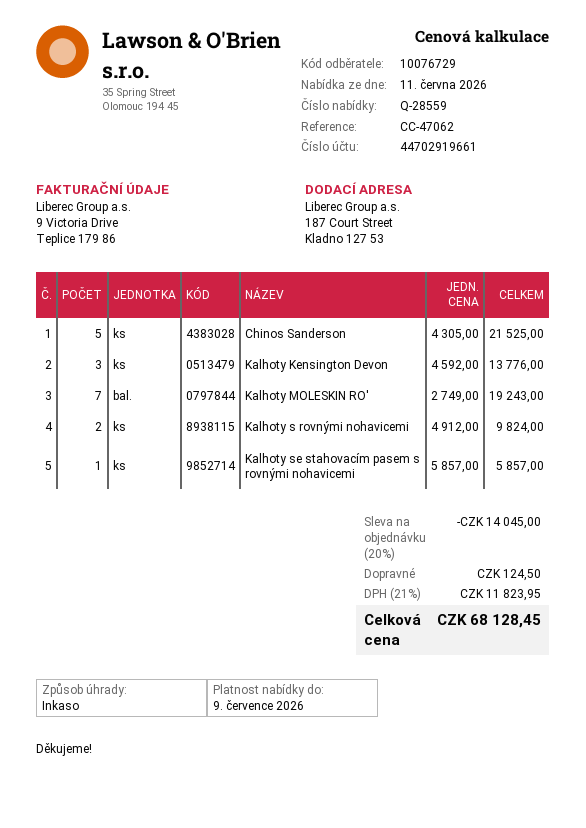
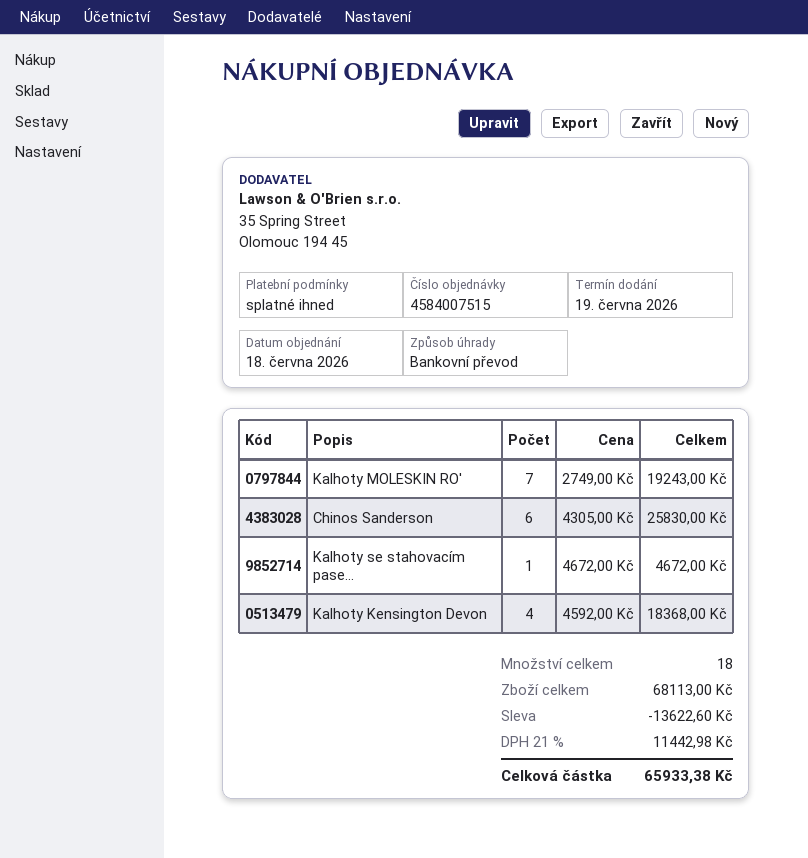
payment method: direct debit -> bank transfer
Chinos Sanderson: 5 x 4305.00 = 21525.00 -> 6 x 4305.00 = 25830.00
Kalhoty Kensington Devon: 3 x 4592.00 = 13776.00 -> 4 x 4592.00 = 18368.00
Kalhoty s rovnými nohavicemi: 2 x 4912.00 = 9824.00 -> none
Kalhoty se stahovacím pasem s rovnými nohavicemi: 1 x 5857.00 = 5857.00 -> 1 x 4672.00 = 4672.00
discount: 14045.00 -> 13622.60
shipping: 124.50 -> none
tax: 21% = 11823.95 -> 21% = 11442.98
total: 68128.45 -> 65933.38

